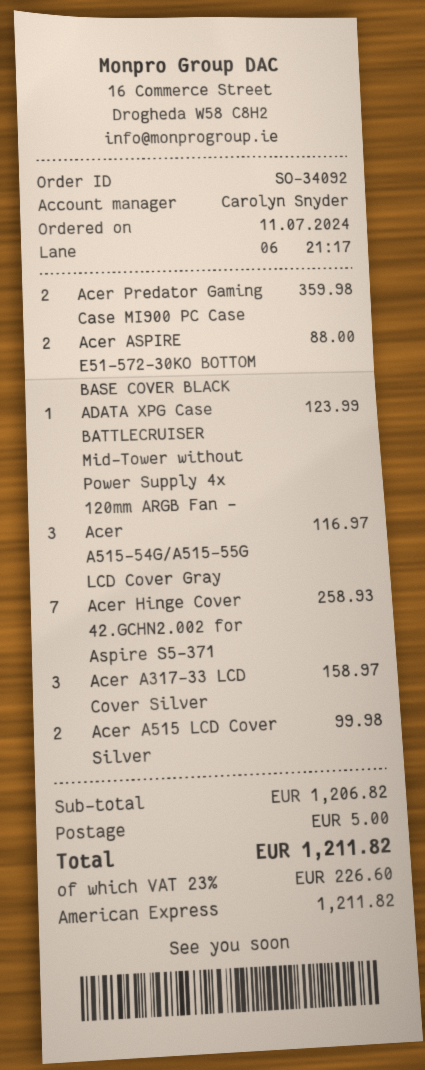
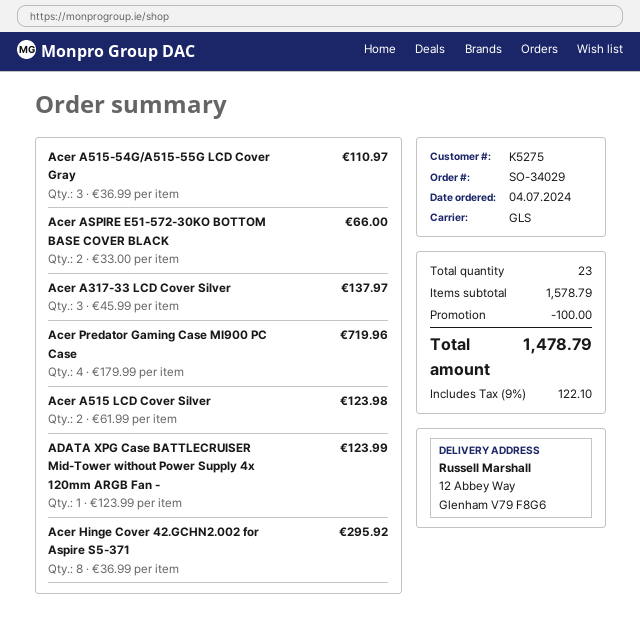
order number: SO-34092 -> SO-34029
order date: 2024-07-11 -> 2024-07-04
Acer Predator Gaming Case MI900 PC Case: 2 for 359.98 -> 4 for 719.96
Acer ASPIRE E51-572-30KO BOTTOM BASE COVER BLACK: 2 for 88.00 -> 2 for 66.00
Acer A515-54G/A515-55G LCD Cover Gray: 3 for 116.97 -> 3 for 110.97
Acer Hinge Cover 42.GCHN2.002 for Aspire S5-371: 7 for 258.93 -> 8 for 295.92
Acer A317-33 LCD Cover Silver: 3 for 158.97 -> 3 for 137.97
Acer A515 LCD Cover Silver: 2 for 99.98 -> 2 for 123.98
subtotal: 1206.82 -> 1578.79
discount: none -> 100.00
shipping: 5.00 -> none
tax: 23% = 226.60 -> 9% = 122.10
total: 1211.82 -> 1478.79

